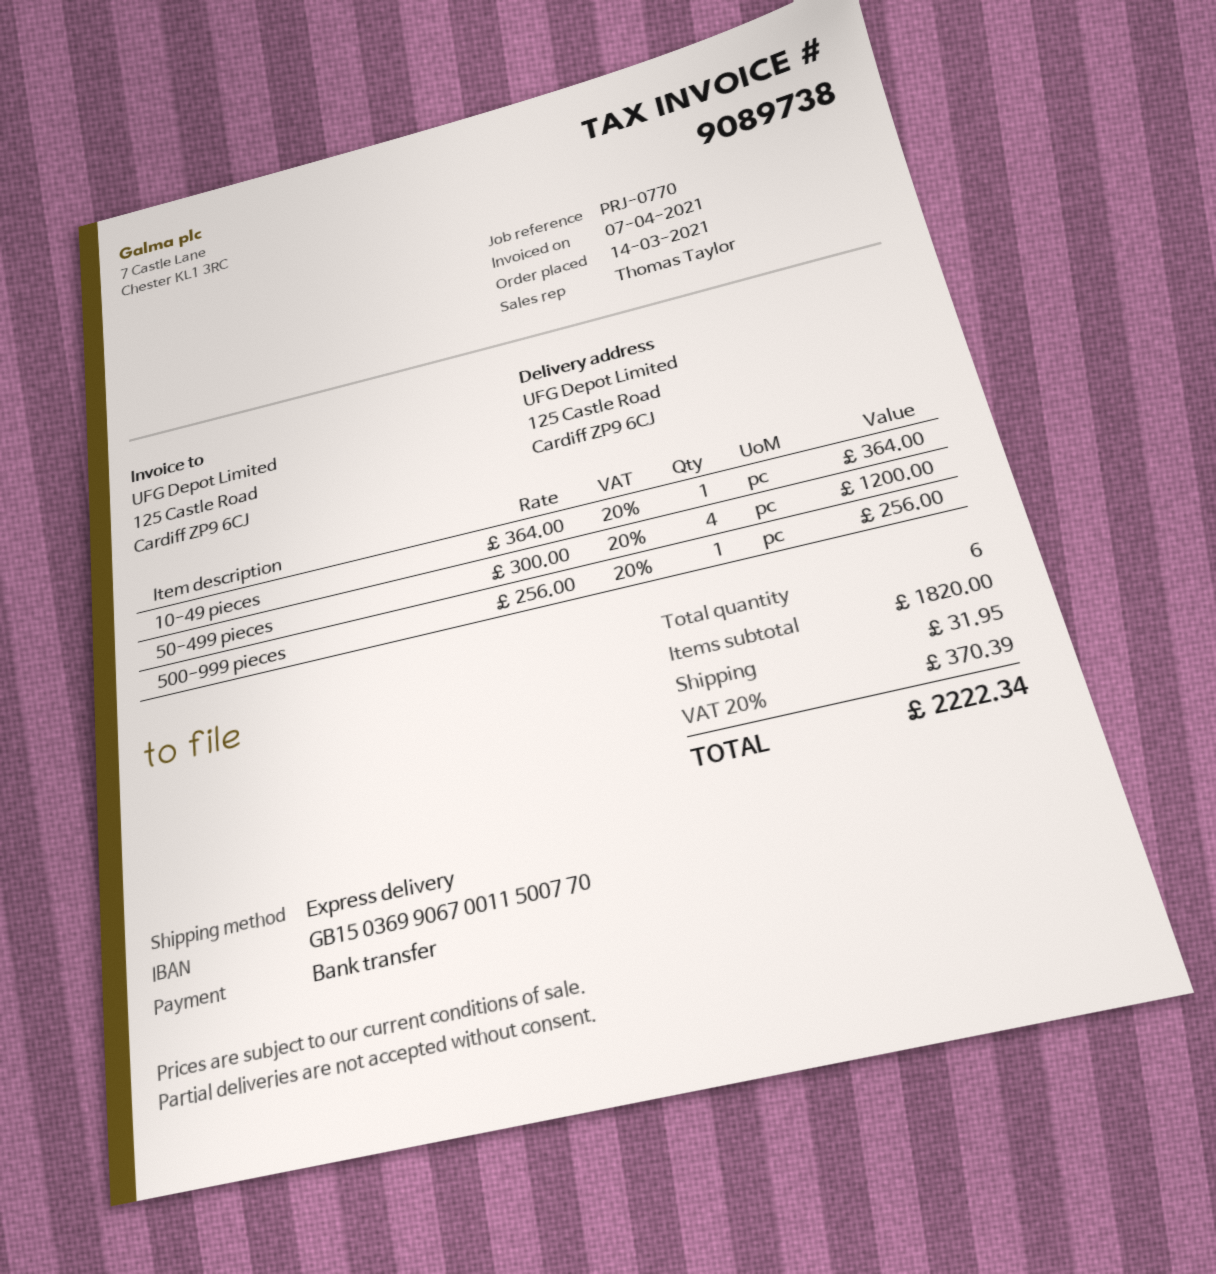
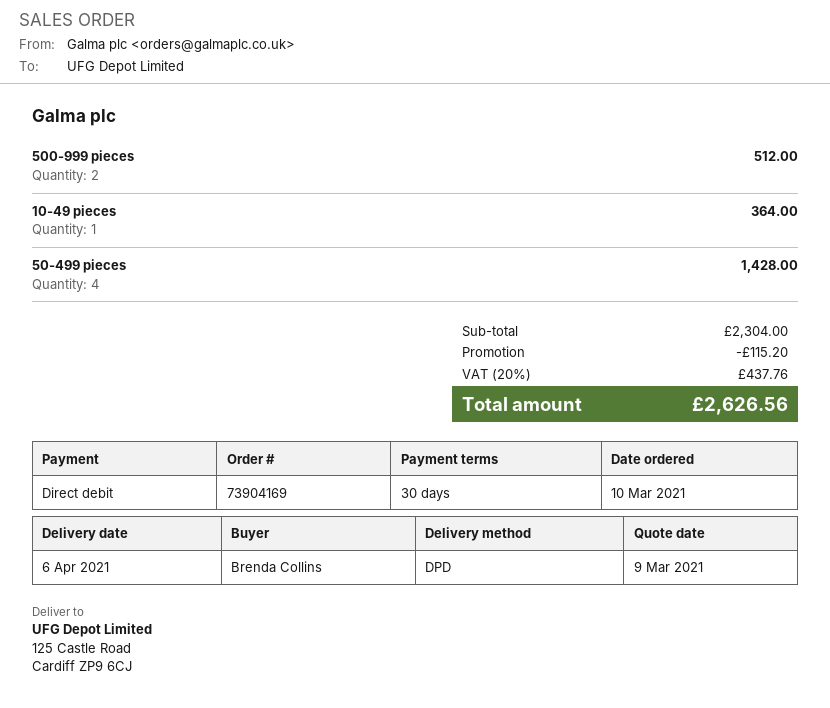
order date: 2021-03-14 -> 2021-03-10
payment method: bank transfer -> direct debit
shipping method: express -> DPD
50-499 pieces: 4 for 1200.00 -> 4 for 1428.00
500-999 pieces: 1 for 256.00 -> 2 for 512.00
subtotal: 1820.00 -> 2304.00
discount: none -> 115.20
shipping: 31.95 -> none
tax: 20% = 370.39 -> 20% = 437.76
total: 2222.34 -> 2626.56

